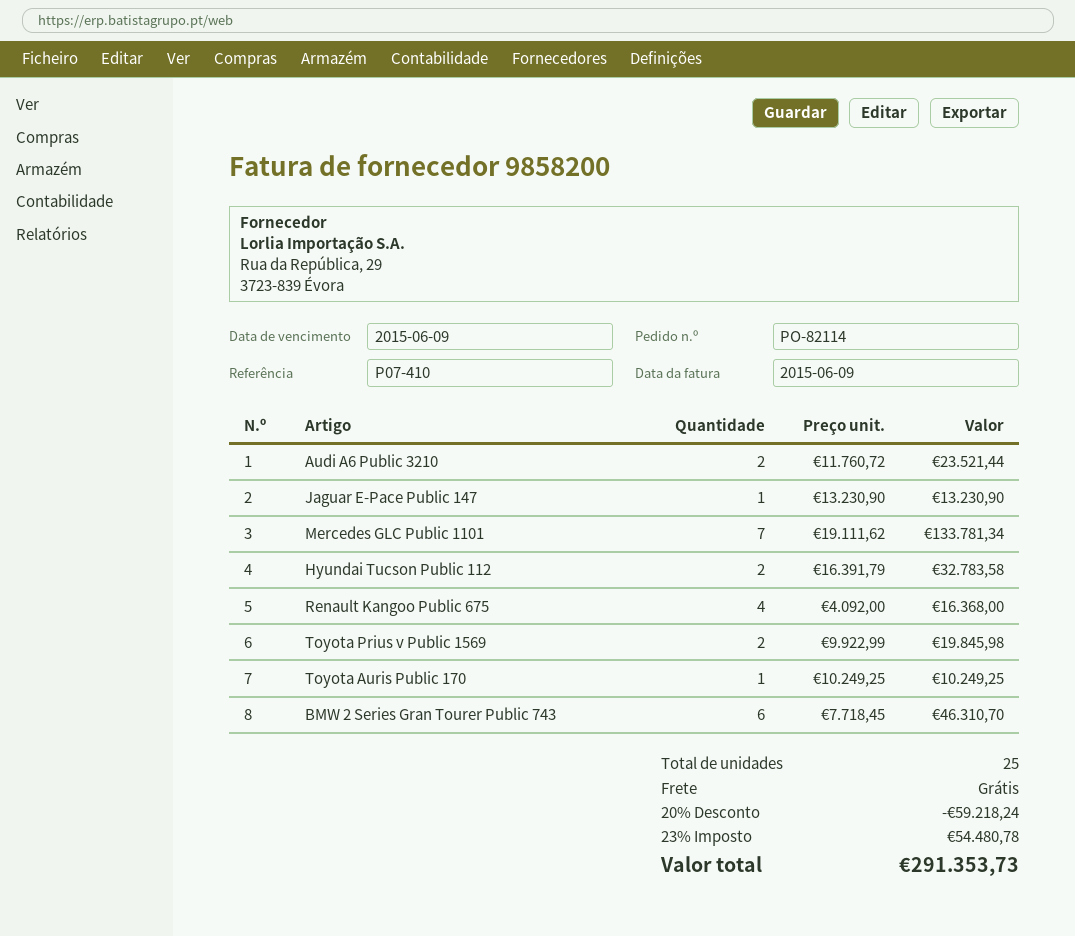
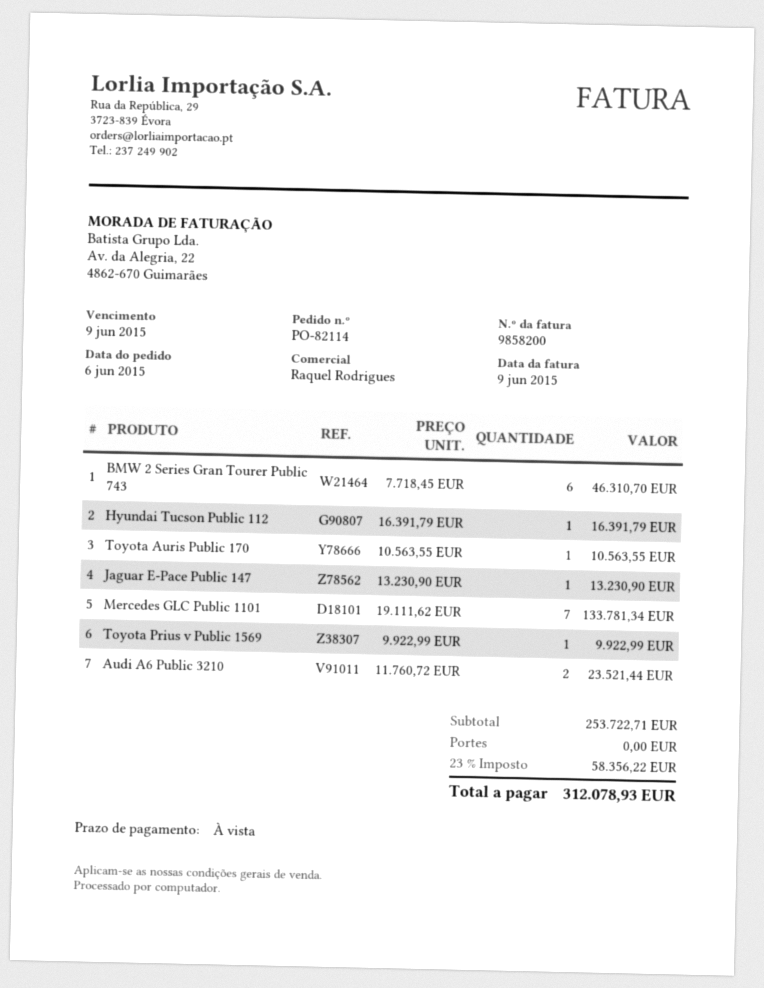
Hyundai Tucson Public 112: 2 x 16391.79 = 32783.58 -> 1 x 16391.79 = 16391.79
Renault Kangoo Public 675: 4 x 4092.00 = 16368.00 -> none
Toyota Prius v Public 1569: 2 x 9922.99 = 19845.98 -> 1 x 9922.99 = 9922.99
Toyota Auris Public 170: 1 x 10249.25 = 10249.25 -> 1 x 10563.55 = 10563.55
discount: 20% = 59218.24 -> none
tax: 23% = 54480.78 -> 23% = 58356.22
total: 291353.73 -> 312078.93

